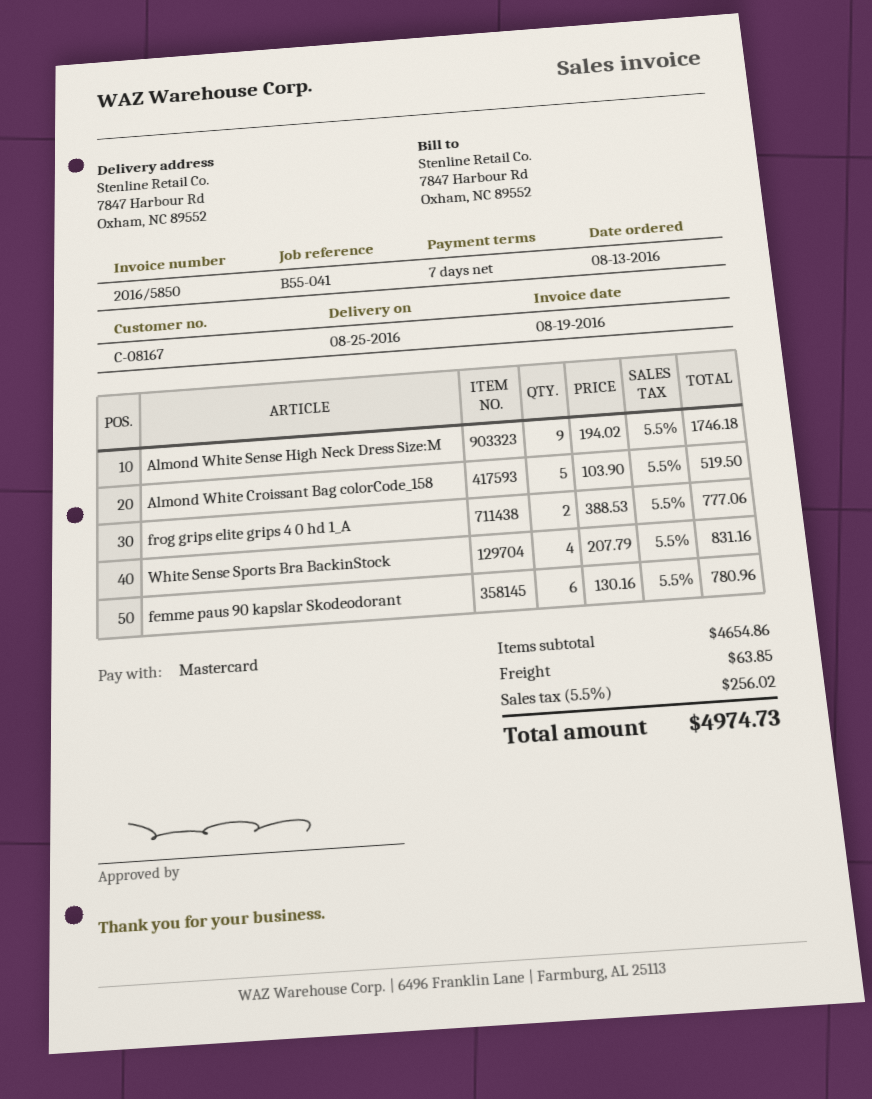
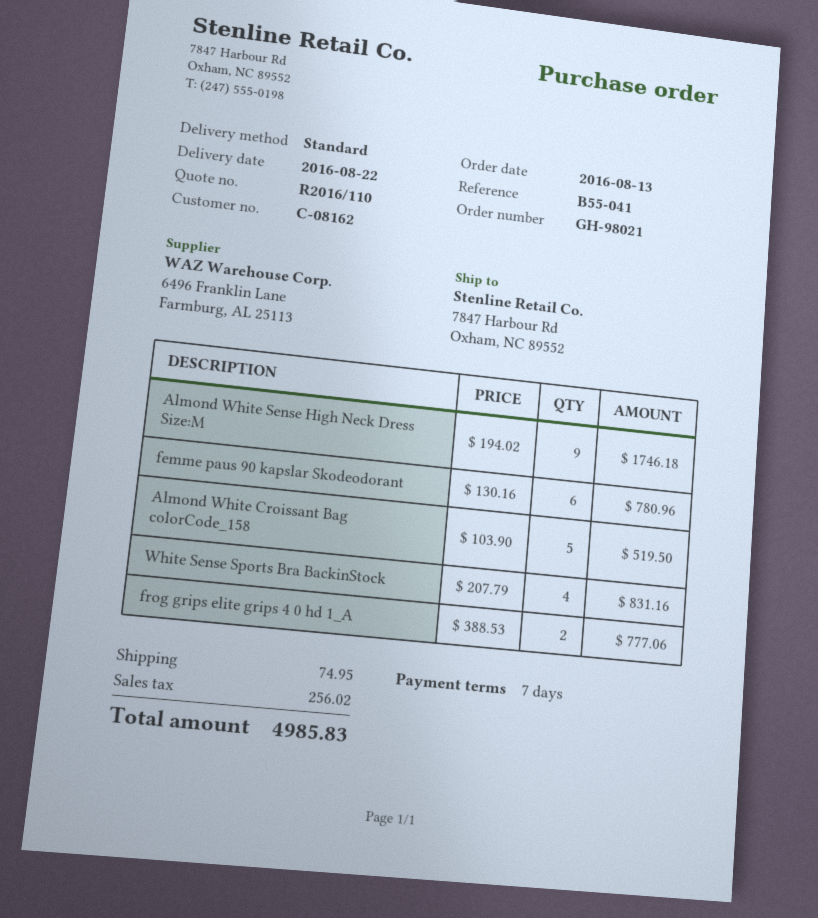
delivery date: 2016-08-25 -> 2016-08-22
customer number: C-08167 -> C-08162
shipping: 63.85 -> 74.95
total: 4974.73 -> 4985.83

